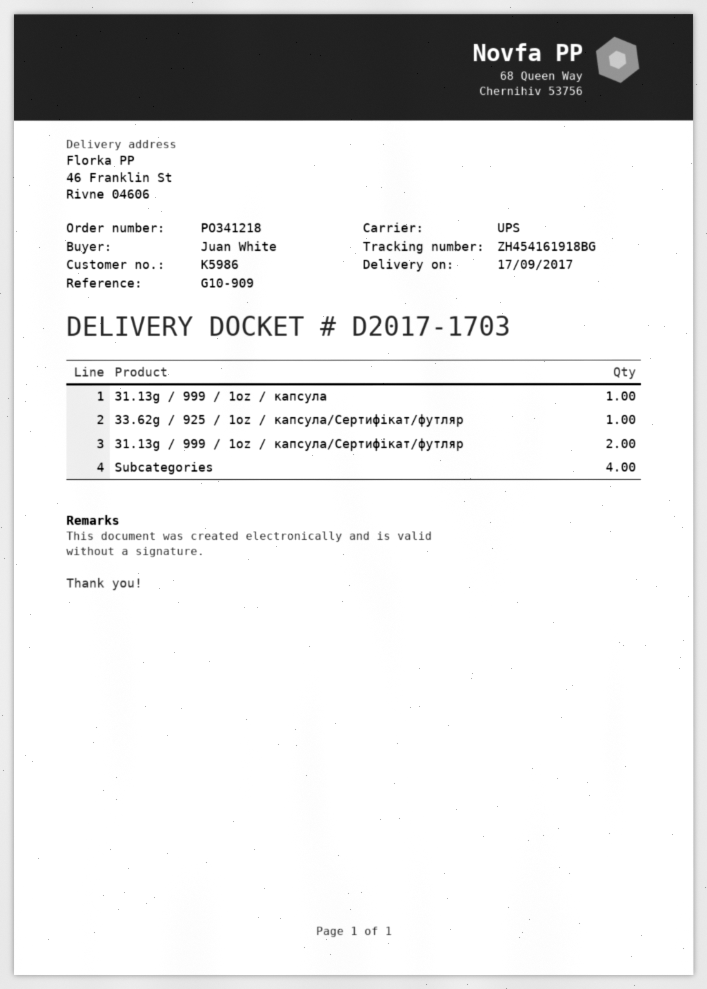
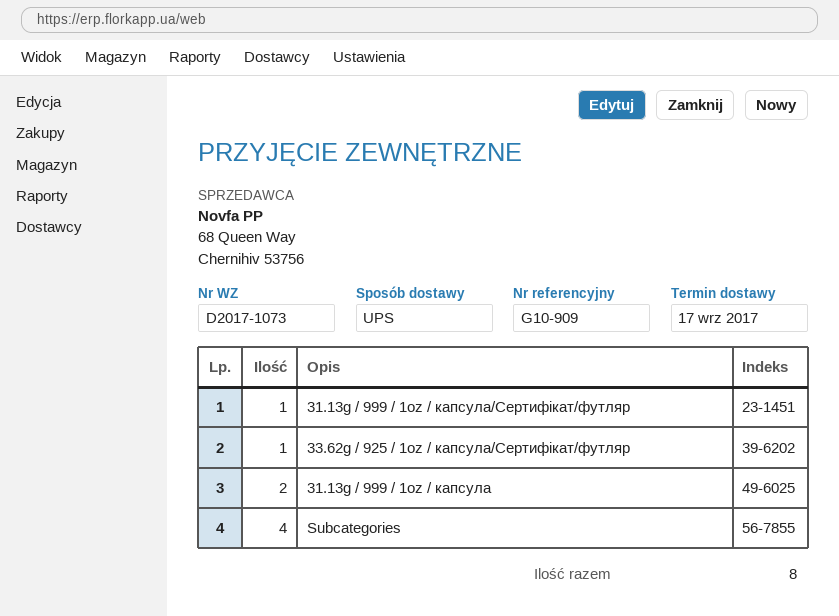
delivery note number: D2017-1703 -> D2017-1073
31.13g / 999 / 1oz / капсула: 1 -> 2
31.13g / 999 / 1oz / капсула/Сертифікат/футляр: 2 -> 1

